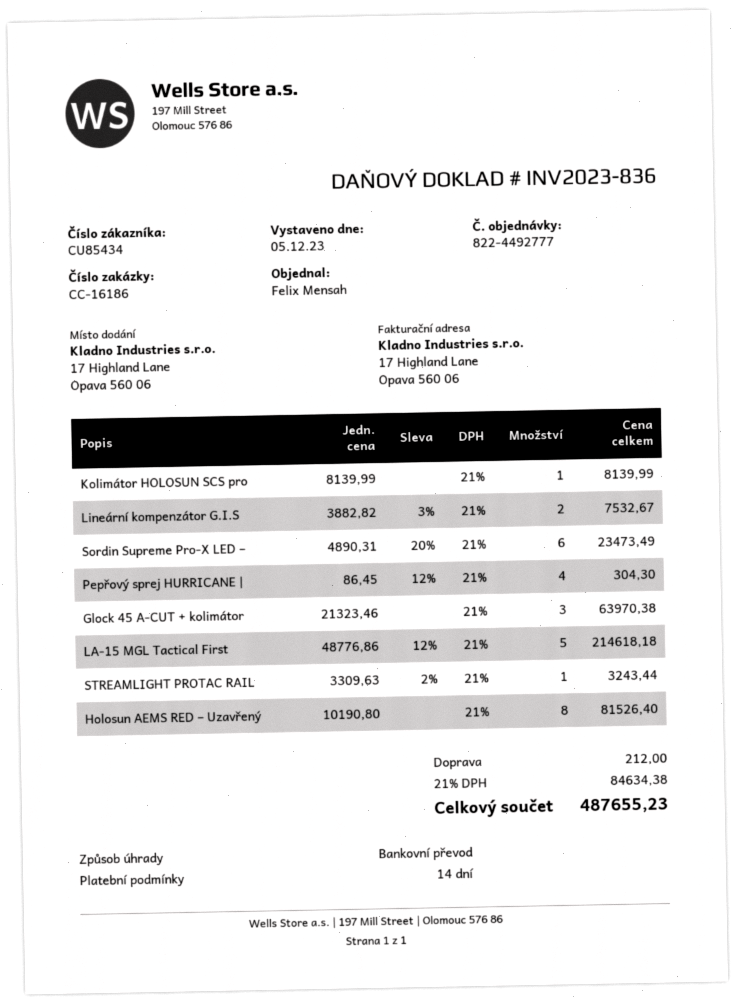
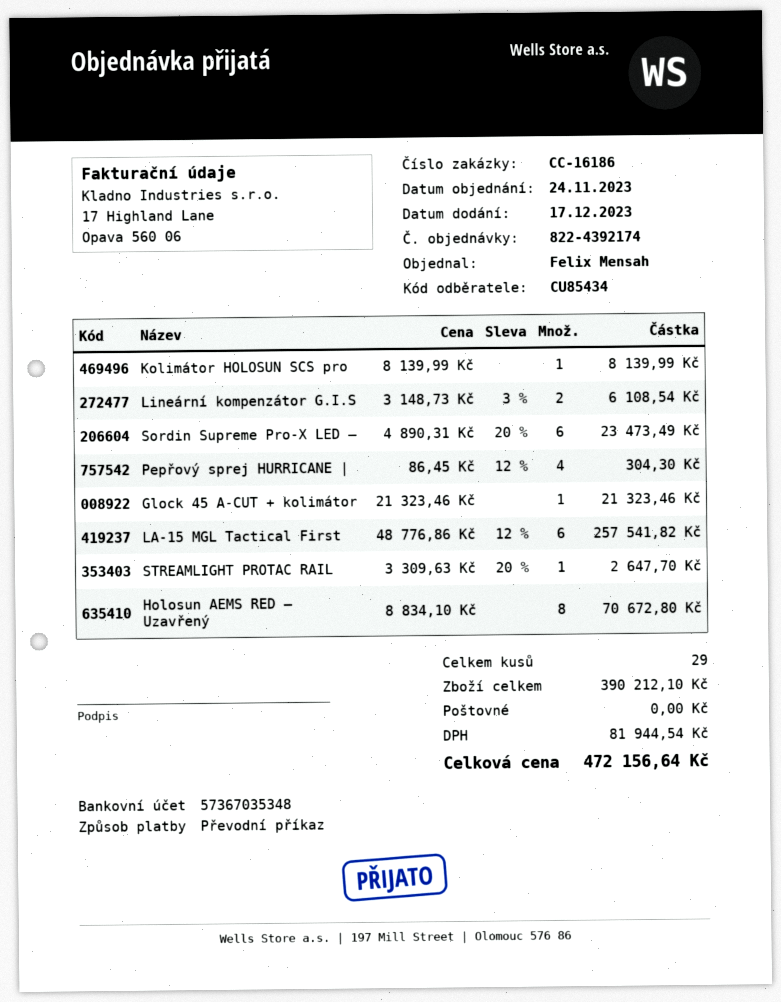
order number: 822-4492777 -> 822-4392174
Lineární kompenzátor G.I.S: 2 x 3882.82 - 3% = 7532.67 -> 2 x 3148.73 - 3% = 6108.54
Glock 45 A-CUT + kolimátor: 3 x 21323.46 = 63970.38 -> 1 x 21323.46 = 21323.46
LA-15 MGL Tactical First: 5 x 48776.86 - 12% = 214618.18 -> 6 x 48776.86 - 12% = 257541.82
STREAMLIGHT PROTAC RAIL: 1 x 3309.63 - 2% = 3243.44 -> 1 x 3309.63 - 20% = 2647.70
Holosun AEMS RED – Uzavřený: 8 x 10190.80 = 81526.40 -> 8 x 8834.10 = 70672.80
shipping: 212.00 -> 0.00
tax: 84634.38 -> 81944.54
total: 487655.23 -> 472156.64

